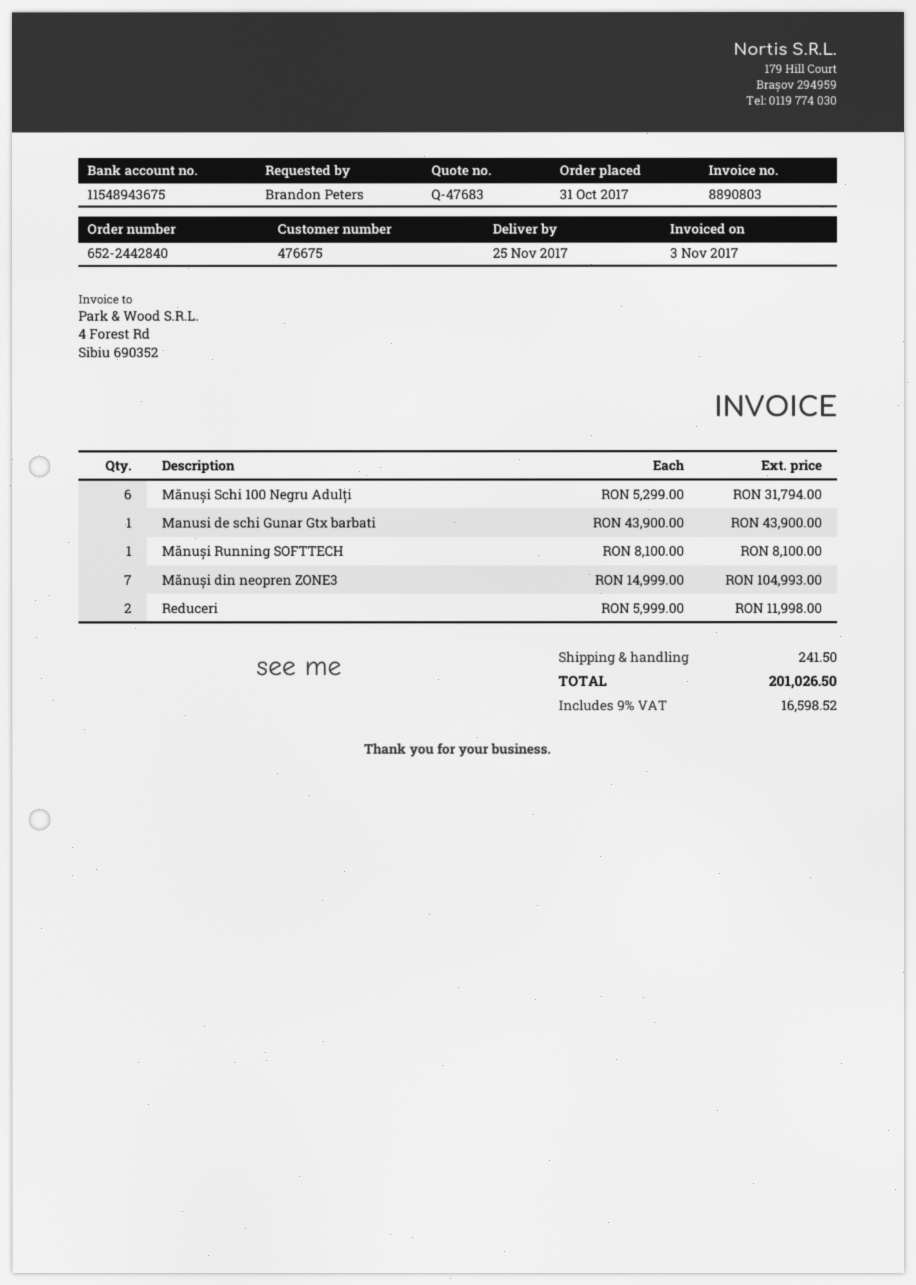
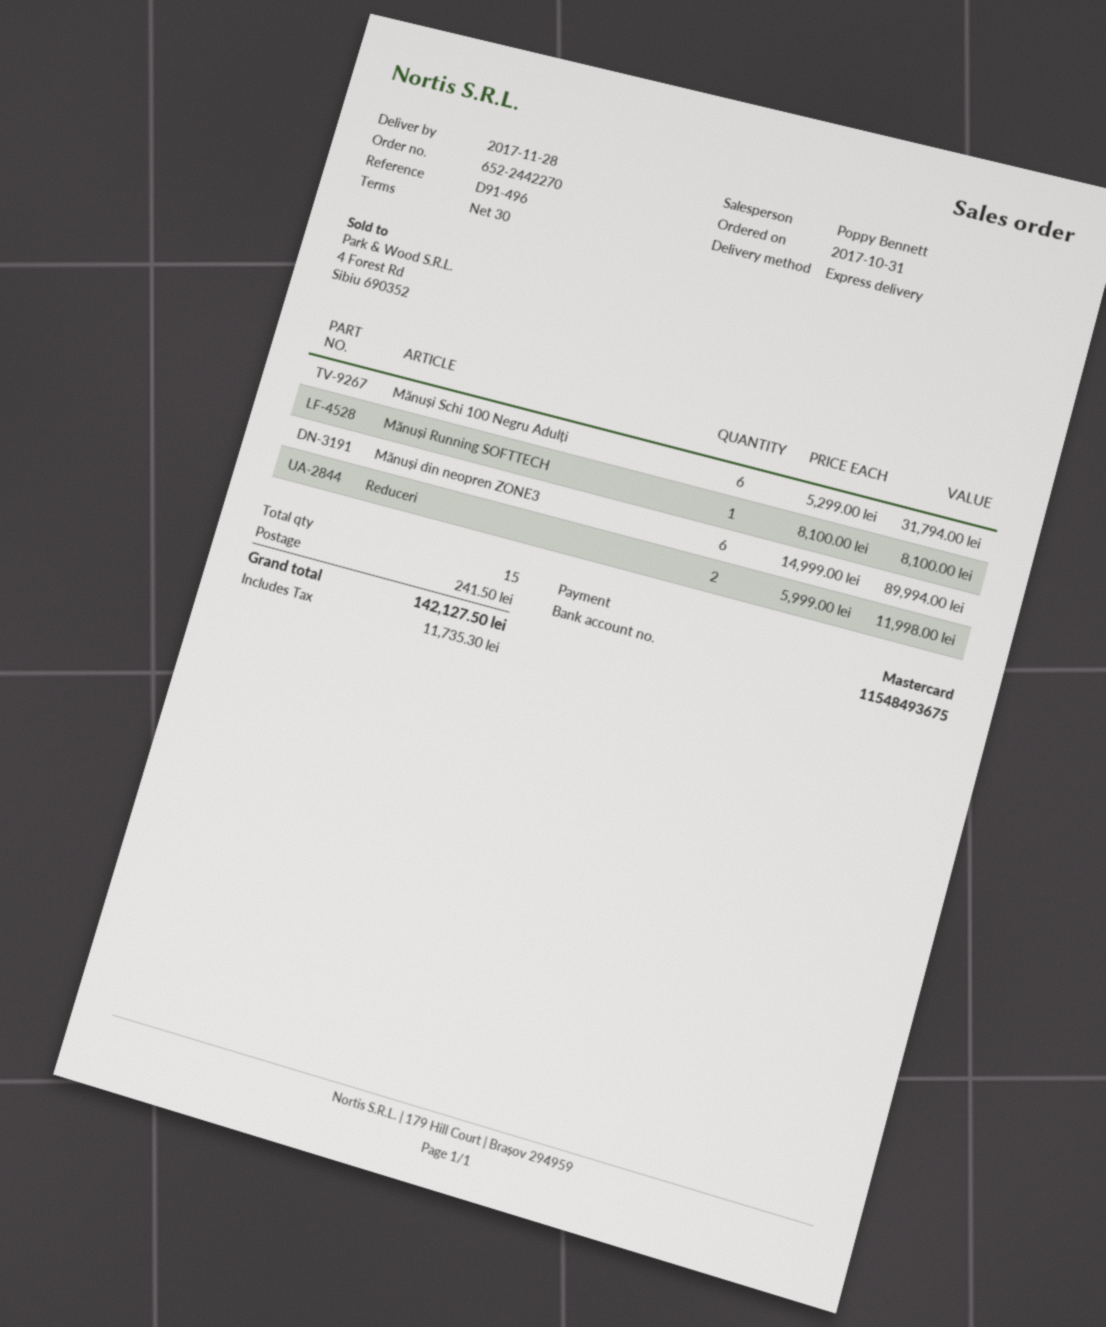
order number: 652-2442840 -> 652-2442270
delivery date: 2017-11-25 -> 2017-11-28
bank account: 11548943675 -> 11548493675
Manusi de schi Gunar Gtx barbati: 1 x 43900.00 = 43900.00 -> none
Mănuși din neopren ZONE3: 7 x 14999.00 = 104993.00 -> 6 x 14999.00 = 89994.00
tax: 16598.52 -> 11735.30
total: 201026.50 -> 142127.50

